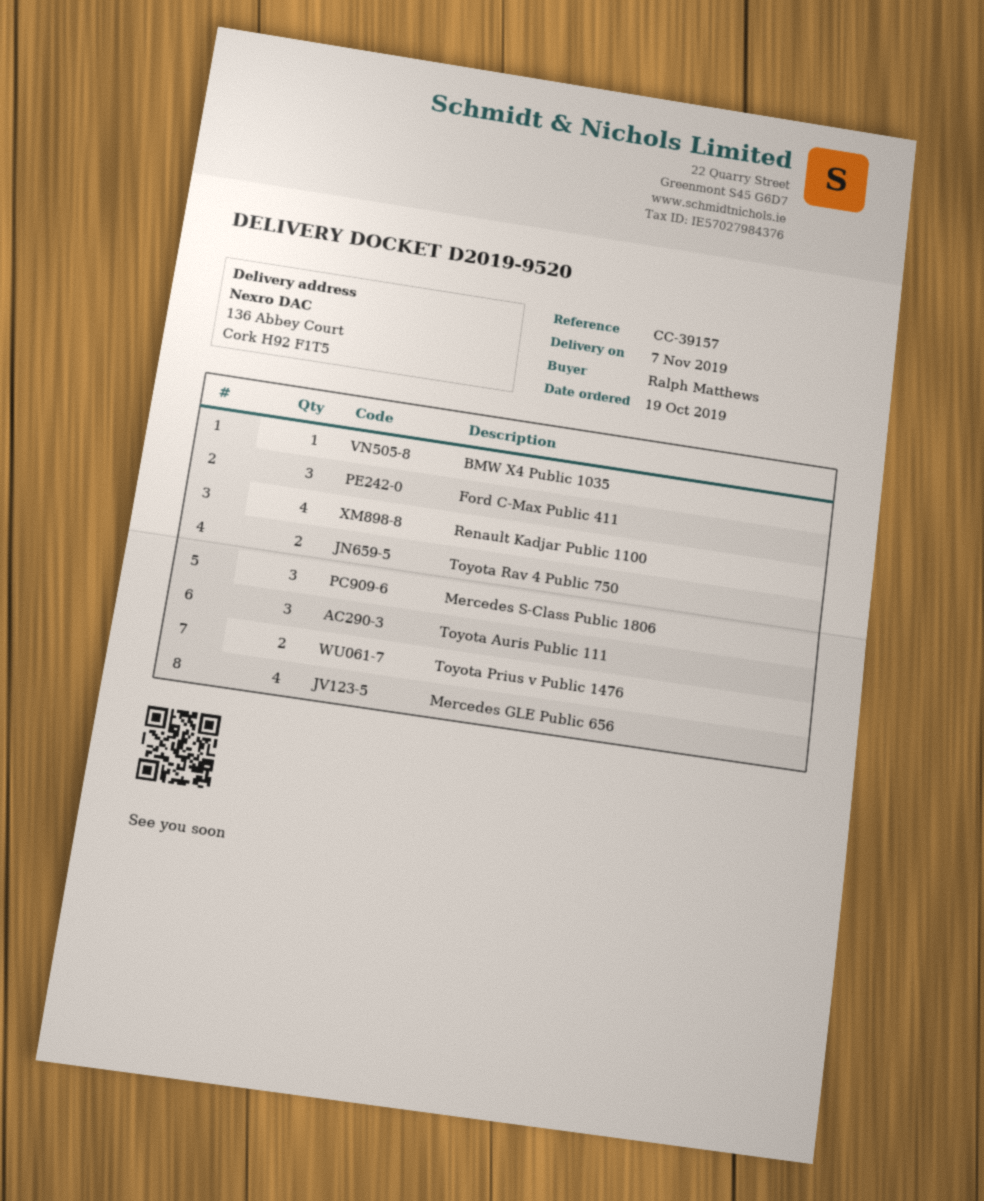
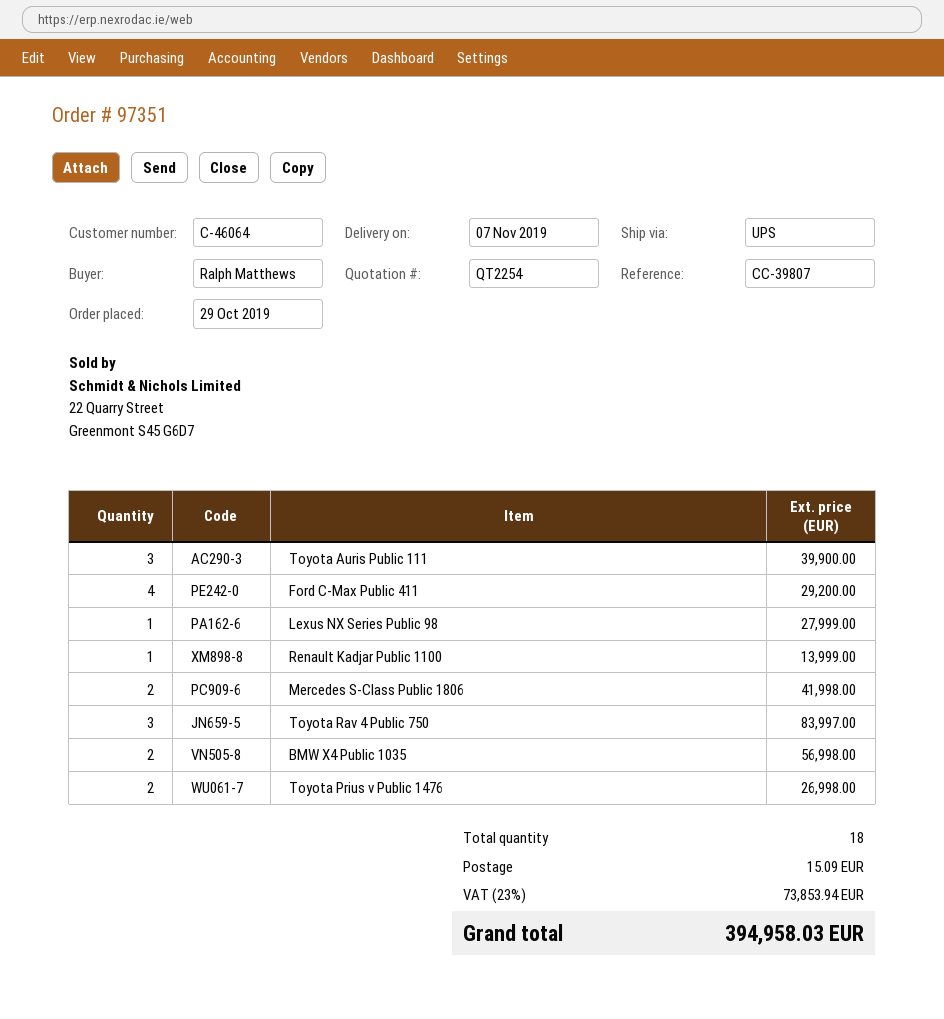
order date: 2019-10-19 -> 2019-10-29
reference: CC-39157 -> CC-39807
BMW X4 Public 1035: 1 -> 2
Ford C-Max Public 411: 3 -> 4
Renault Kadjar Public 1100: 4 -> 1
Toyota Rav 4 Public 750: 2 -> 3
Mercedes S-Class Public 1806: 3 -> 2
Mercedes GLE Public 656: 4 -> none
Lexus NX Series Public 98: none -> 1

